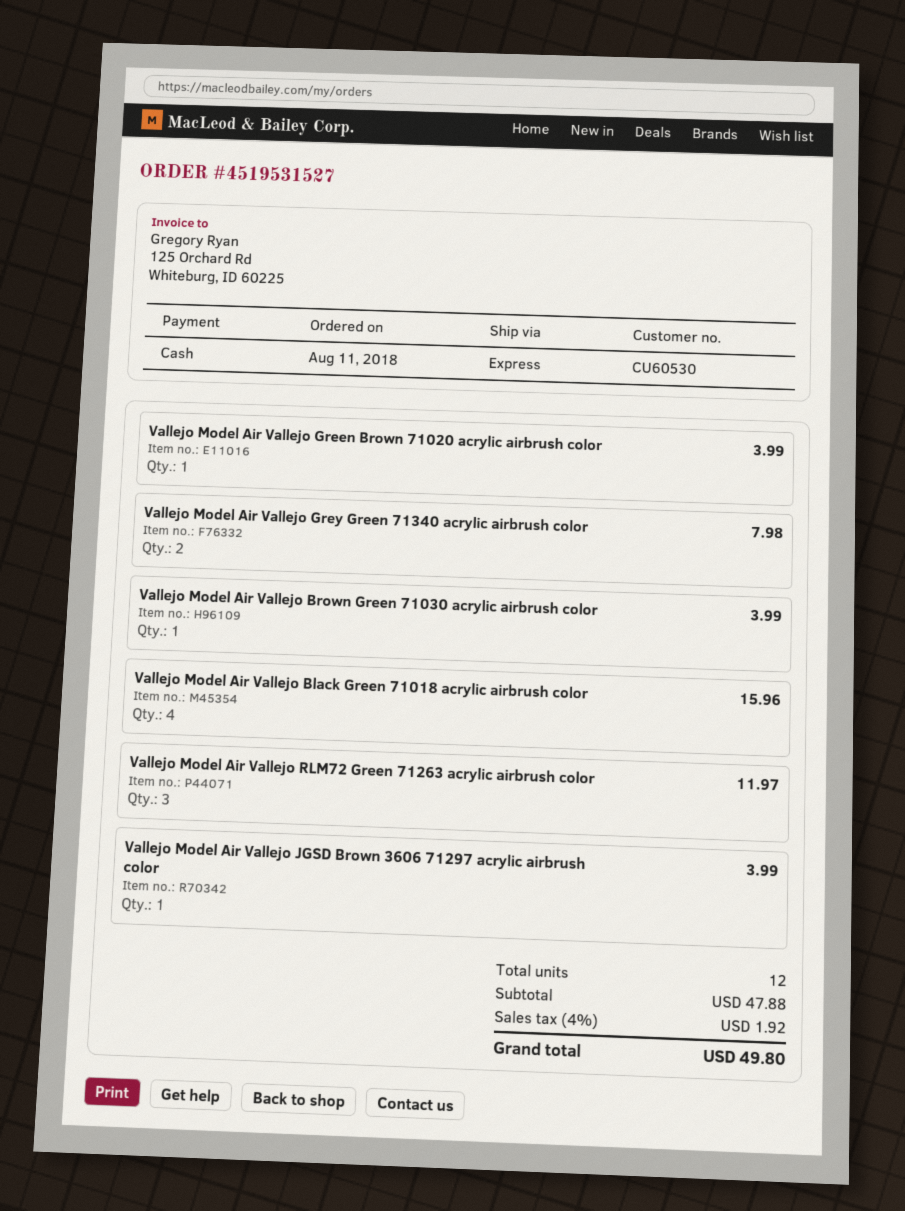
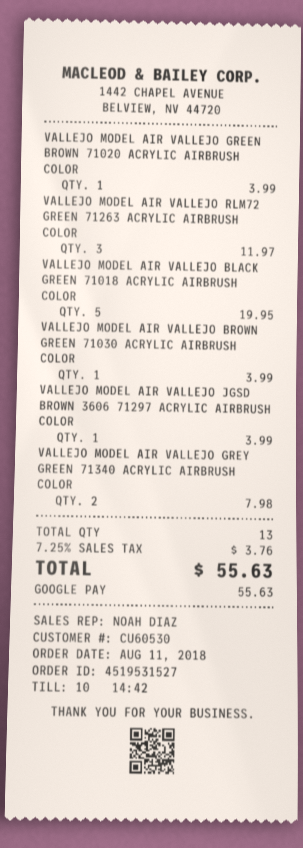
payment method: cash -> Google Pay
Vallejo Model Air Vallejo Black Green 71018 acrylic airbrush color: 4 for 15.96 -> 5 for 19.95
total quantity: 12 -> 13
tax: 4% = 1.92 -> 7.25% = 3.76
total: 49.80 -> 55.63

